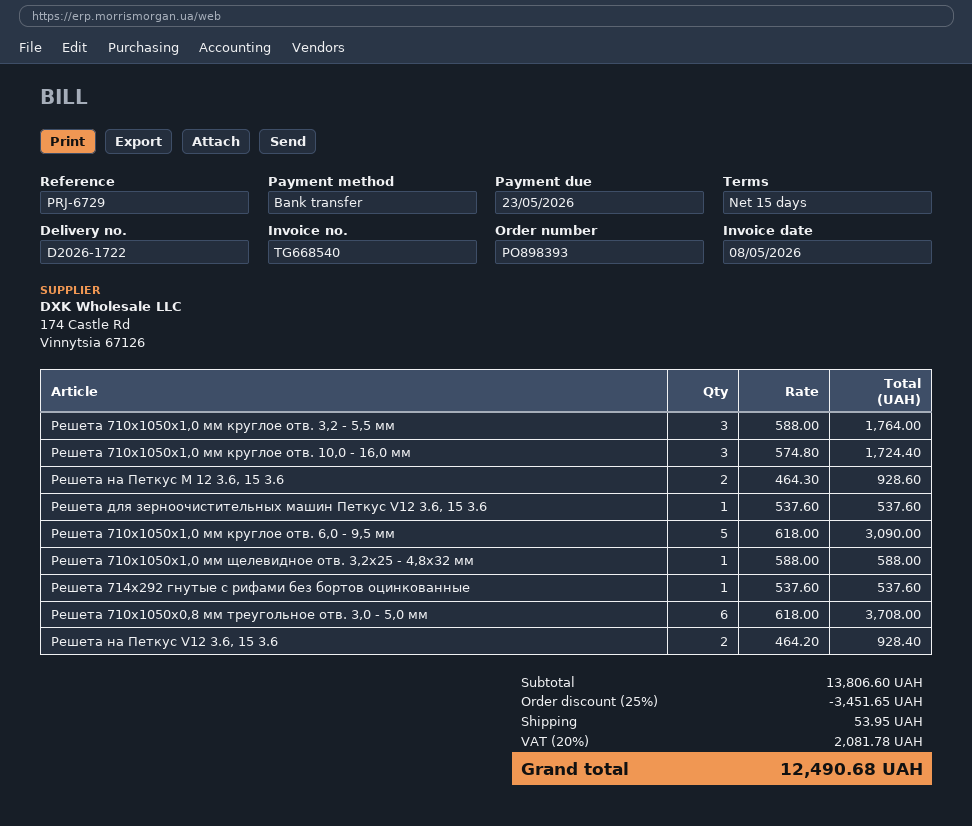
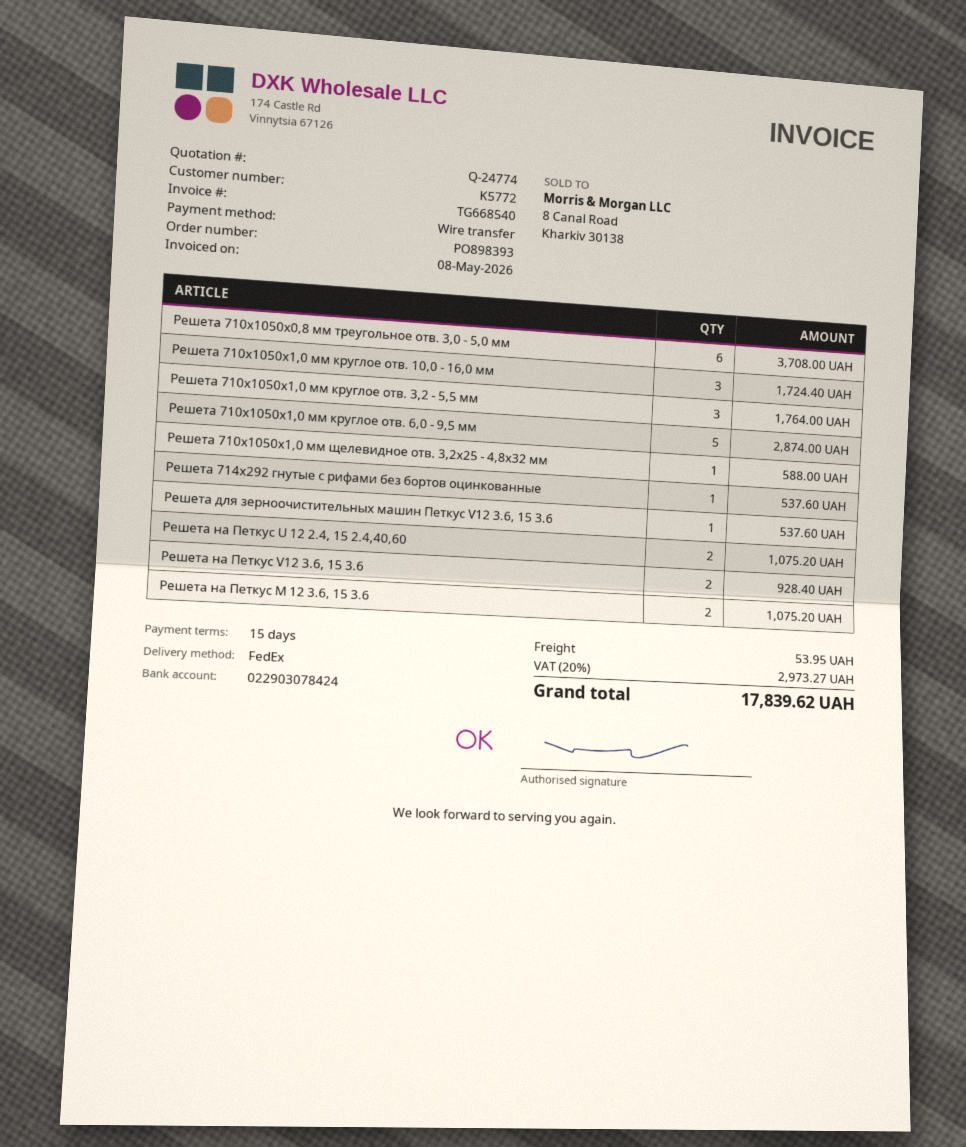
Решета на Петкус М 12 3.6, 15 3.6: 2 for 928.60 -> 2 for 1075.20
Решета 710х1050х1,0 мм круглое отв. 6,0 - 9,5 мм: 5 for 3090.00 -> 5 for 2874.00
Решета на Петкус U 12 2.4, 15 2.4,40,60: none -> 2 for 1075.20
discount: 25% = 3451.65 -> none
tax: 20% = 2081.78 -> 20% = 2973.27
total: 12490.68 -> 17839.62

